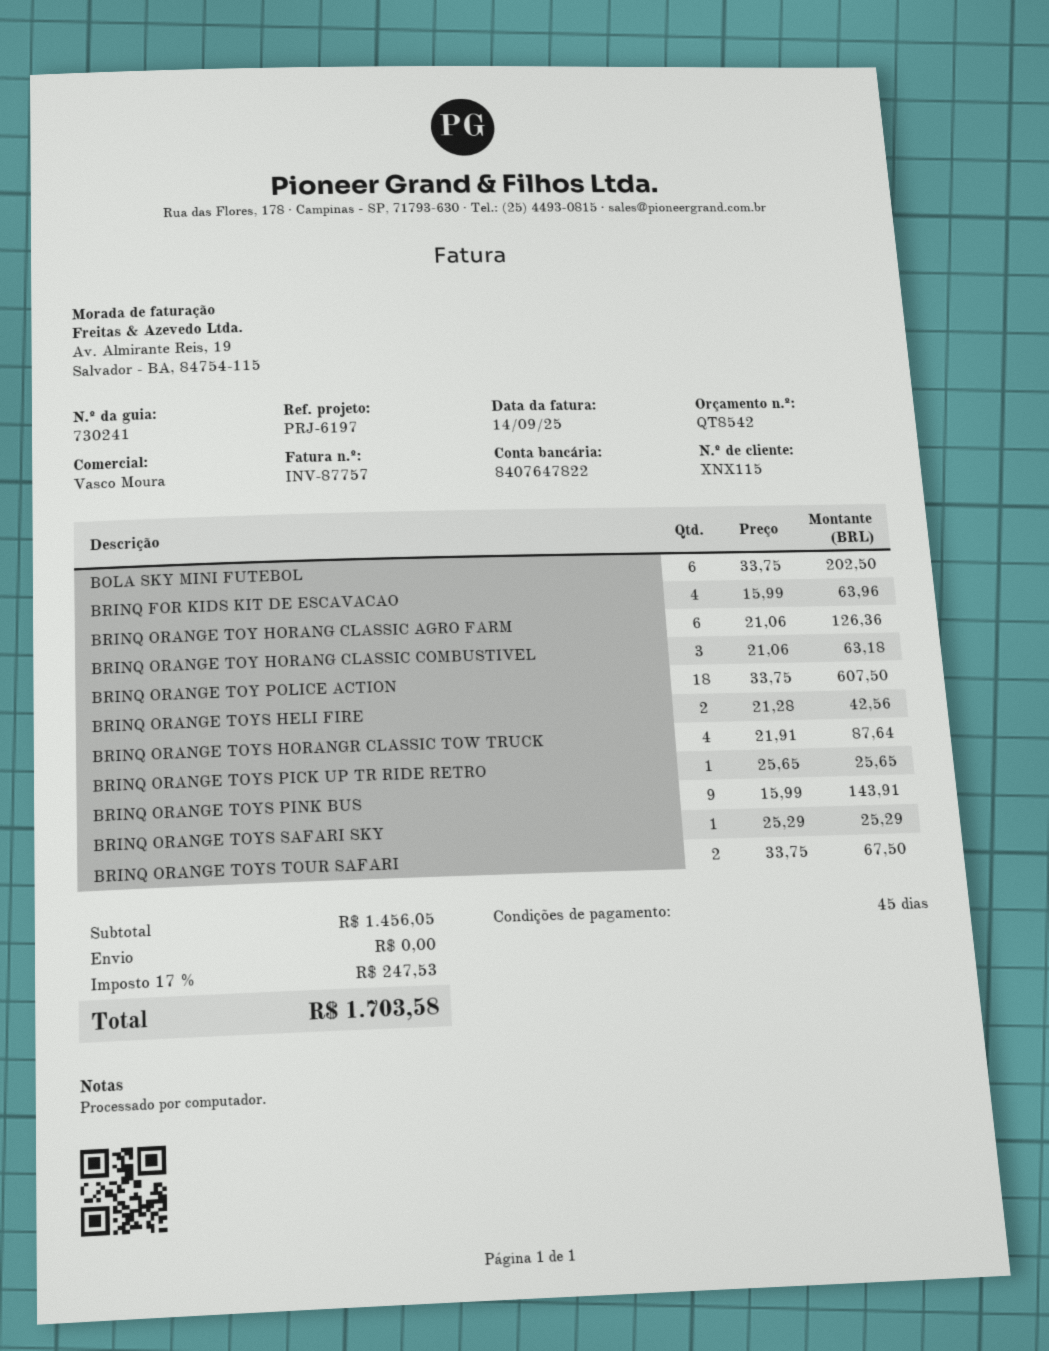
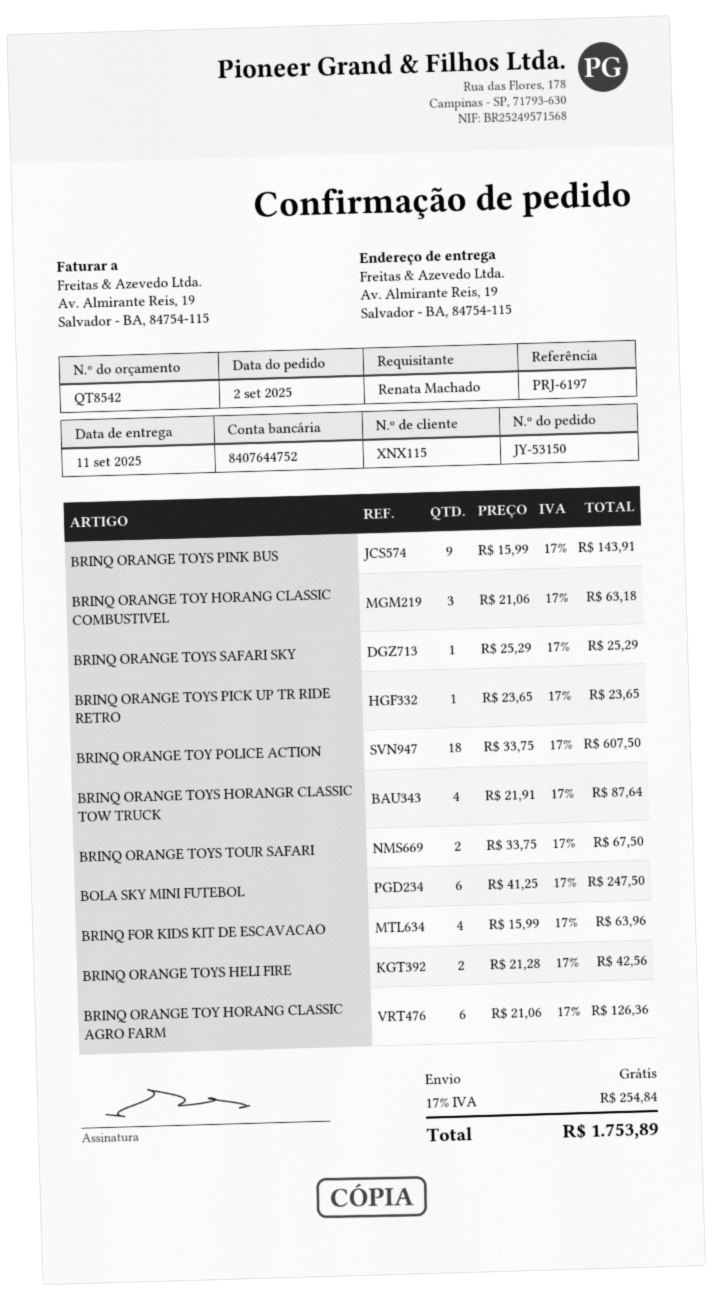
bank account: 8407647822 -> 8407644752
BOLA SKY MINI FUTEBOL: 6 x 33.75 = 202.50 -> 6 x 41.25 = 247.50
BRINQ ORANGE TOYS PICK UP TR RIDE RETRO: 1 x 25.65 = 25.65 -> 1 x 23.65 = 23.65
tax: 17% = 247.53 -> 17% = 254.84
total: 1703.58 -> 1753.89

